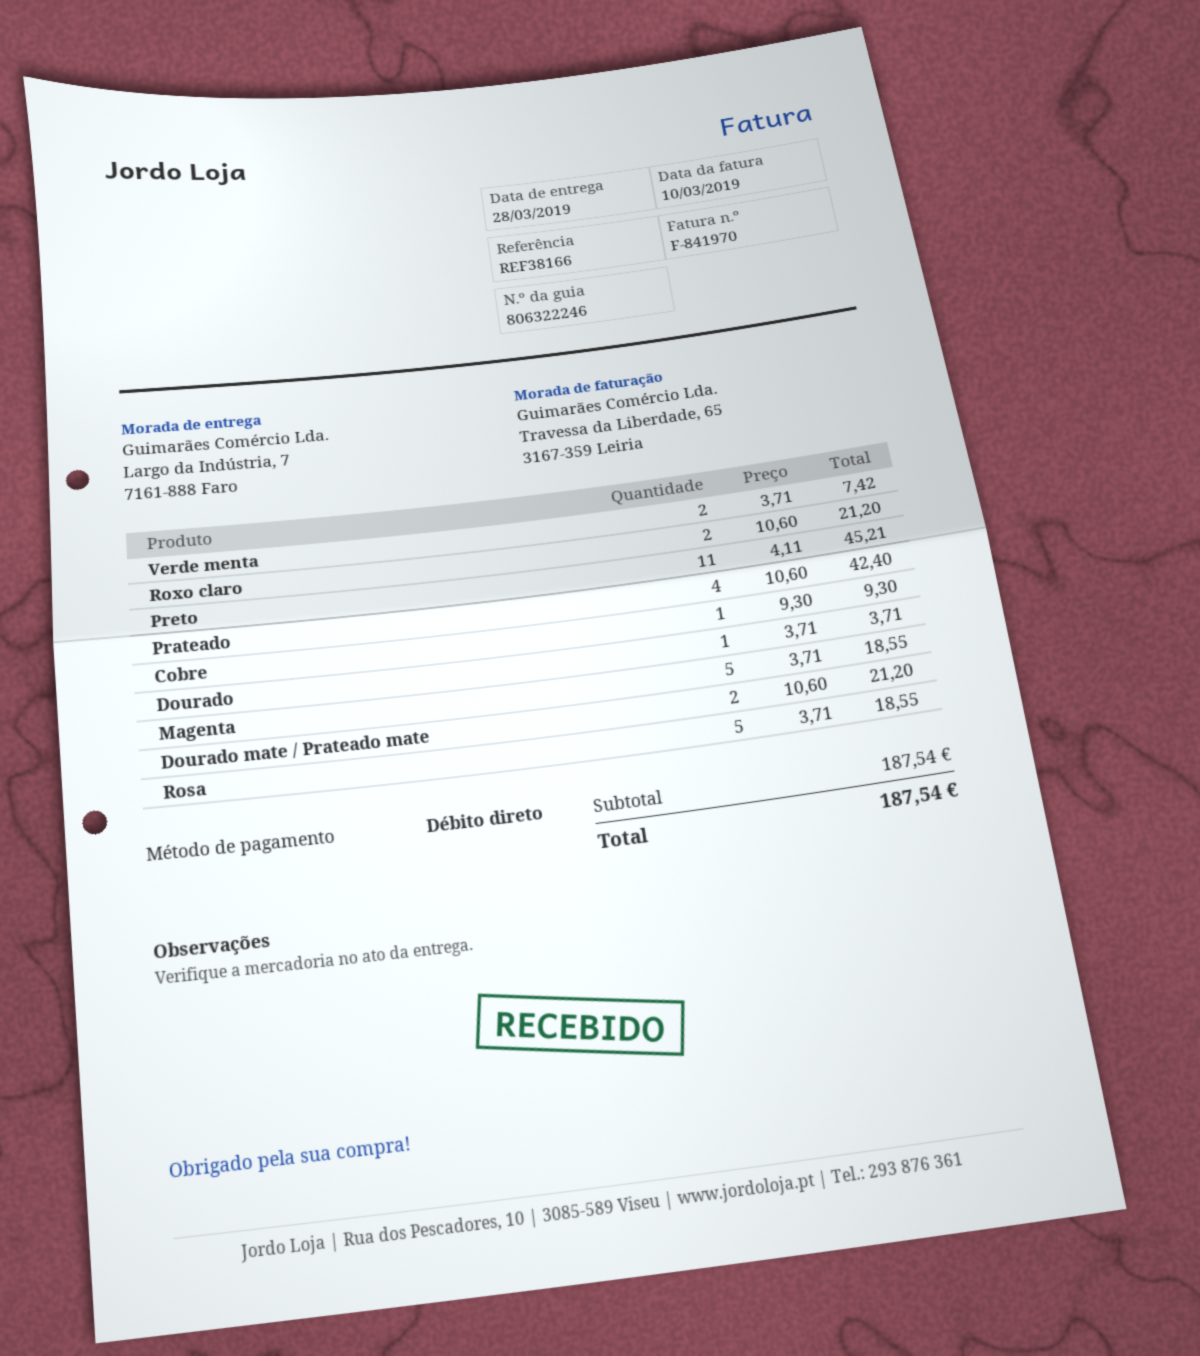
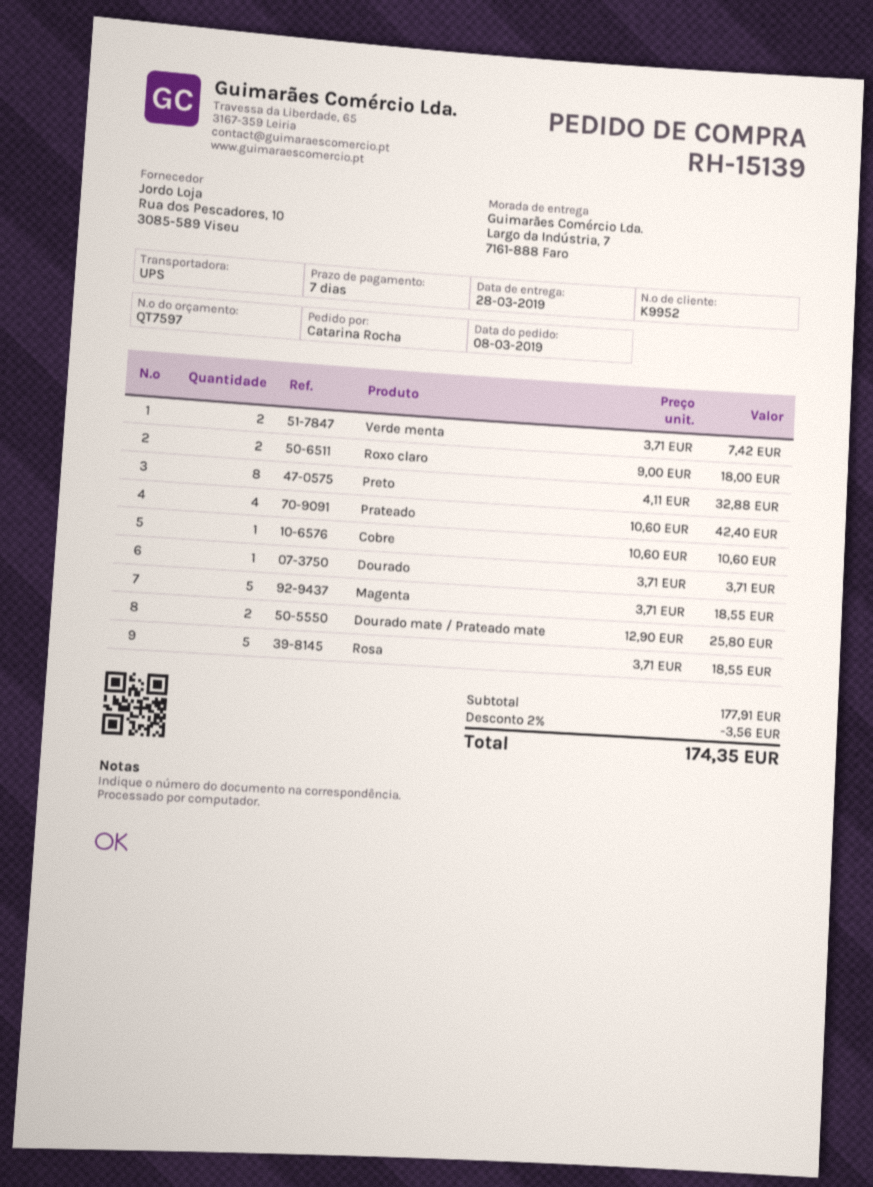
Roxo claro: 2 x 10.60 = 21.20 -> 2 x 9.00 = 18.00
Preto: 11 x 4.11 = 45.21 -> 8 x 4.11 = 32.88
Cobre: 1 x 9.30 = 9.30 -> 1 x 10.60 = 10.60
Dourado mate / Prateado mate: 2 x 10.60 = 21.20 -> 2 x 12.90 = 25.80
subtotal: 187.54 -> 177.91
discount: none -> 2% = 3.56
total: 187.54 -> 174.35

